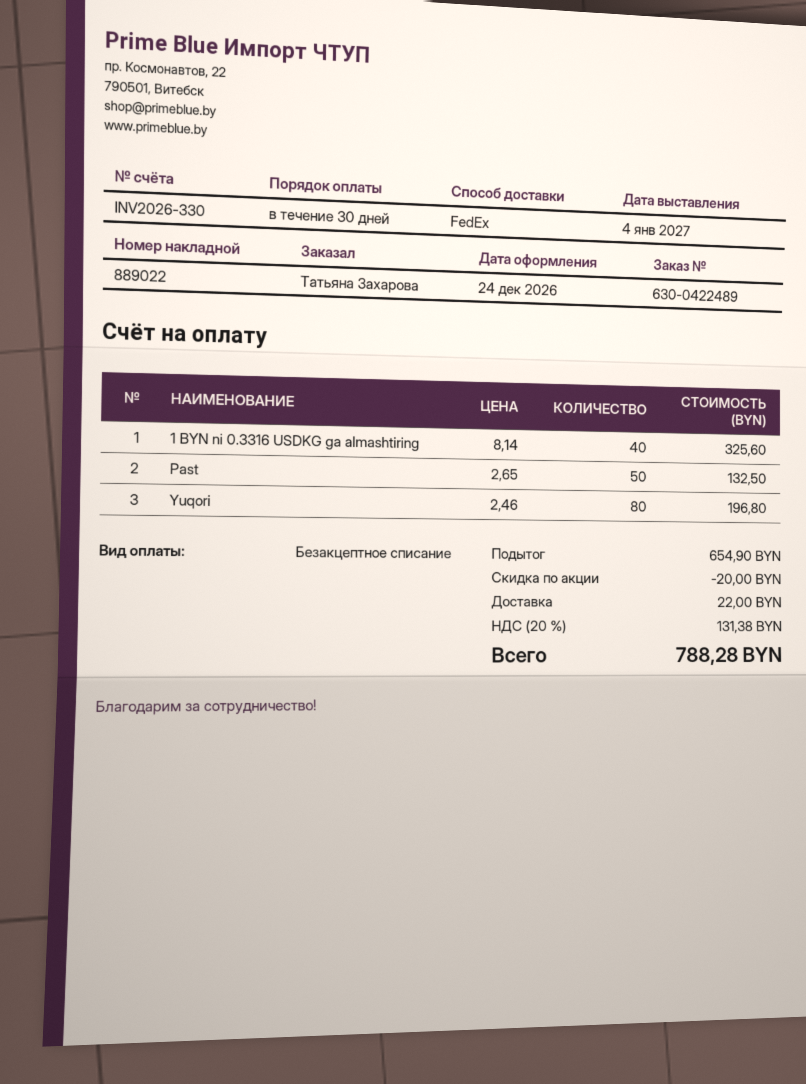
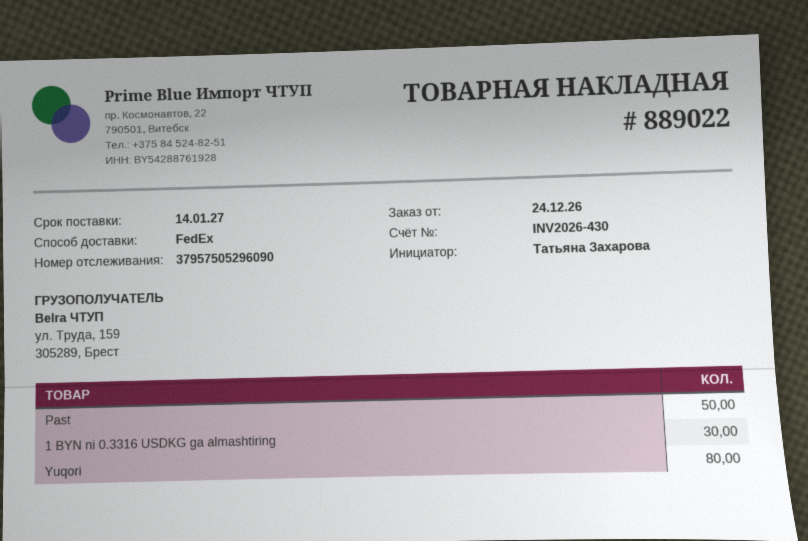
invoice number: INV2026-330 -> INV2026-430
1 BYN ni 0.3316 USDKG ga almashtiring: 40 -> 30

